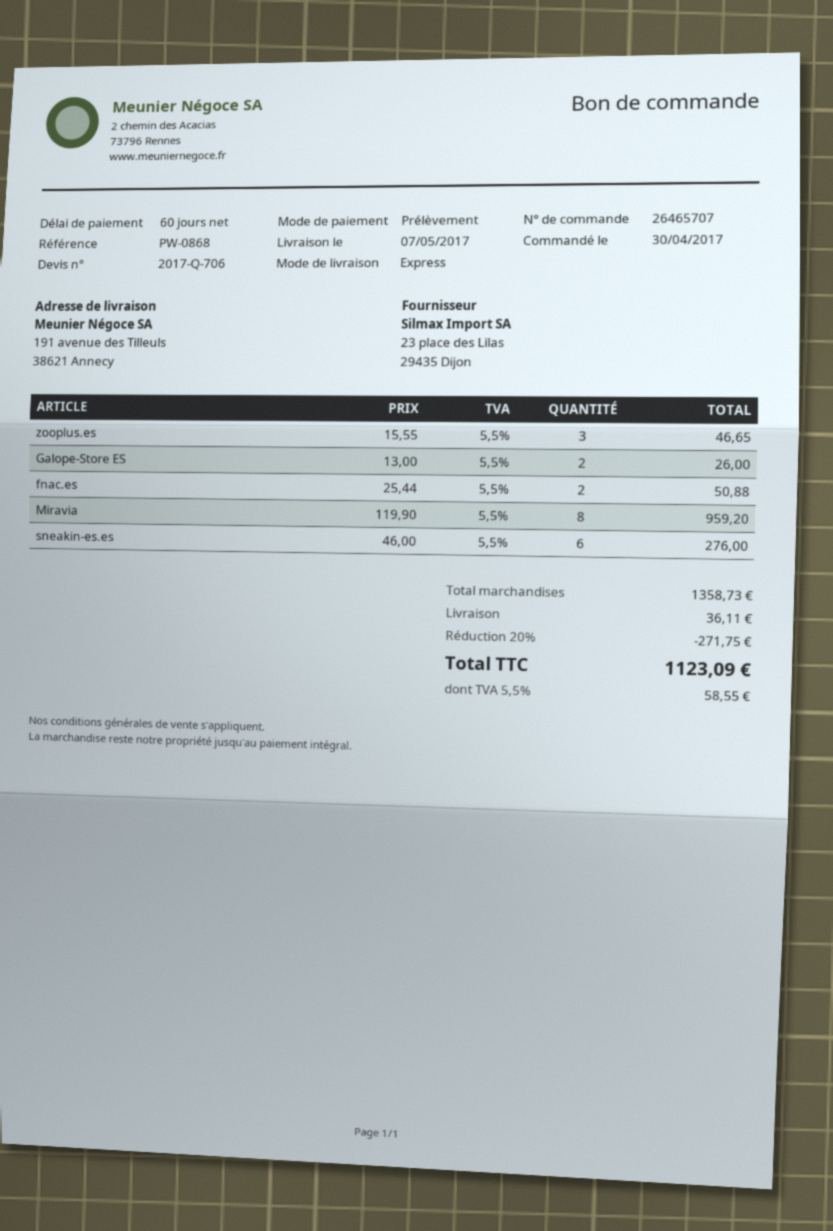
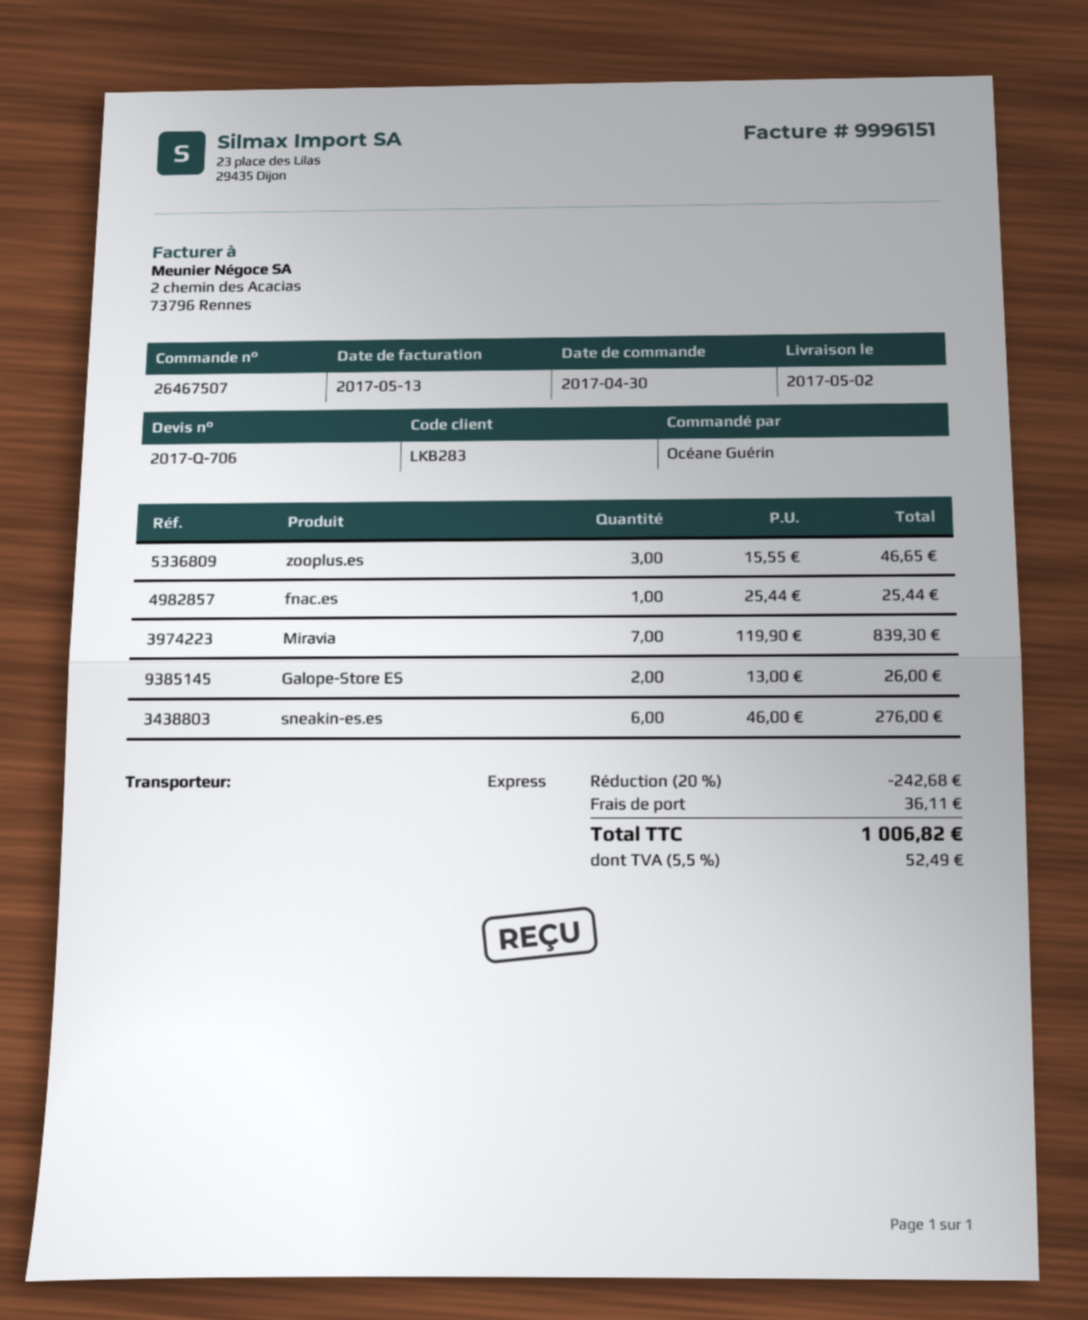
order number: 26465707 -> 26467507
delivery date: 2017-05-07 -> 2017-05-02
fnac.es: 2 x 25.44 = 50.88 -> 1 x 25.44 = 25.44
Miravia: 8 x 119.90 = 959.20 -> 7 x 119.90 = 839.30
discount: 20% = 271.75 -> 20% = 242.68
tax: 5.5% = 58.55 -> 5.5% = 52.49
total: 1123.09 -> 1006.82

